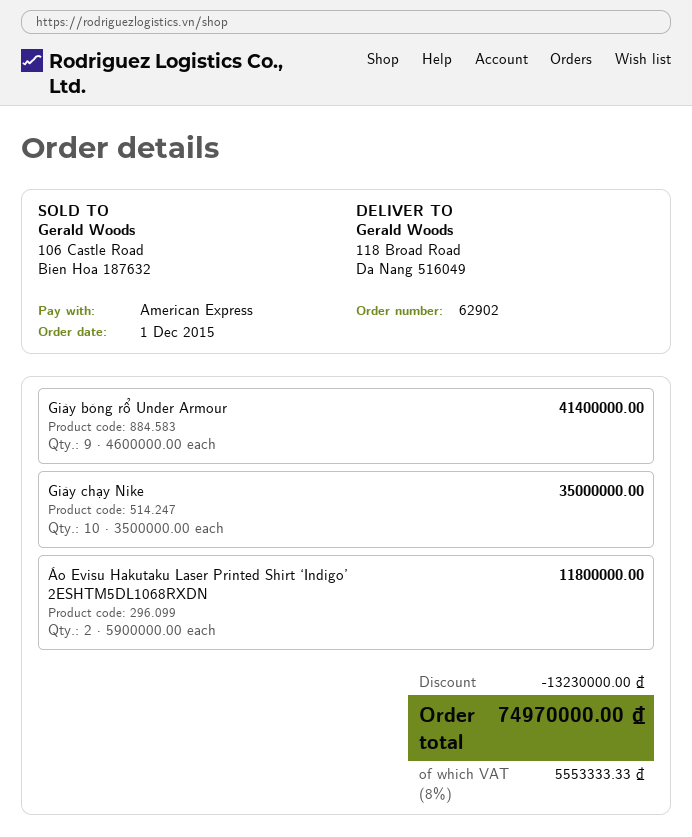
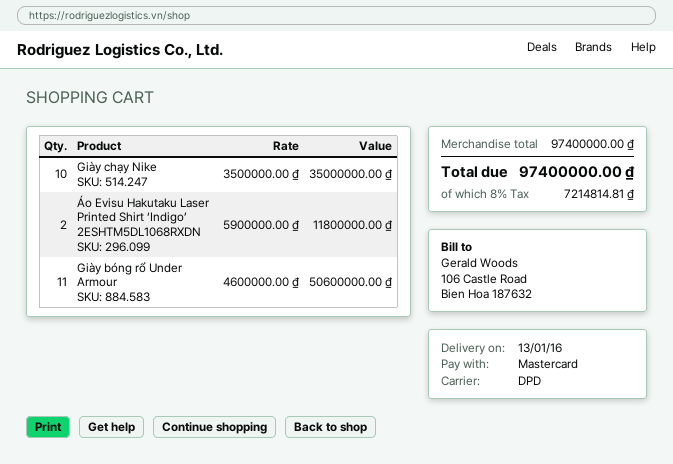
payment method: American Express -> Mastercard
Giày bóng rổ Under Armour: 9 x 4600000.00 = 41400000.00 -> 11 x 4600000.00 = 50600000.00
discount: 13230000.00 -> none
tax: 8% = 5553333.33 -> 8% = 7214814.81
total: 74970000.00 -> 97400000.00

